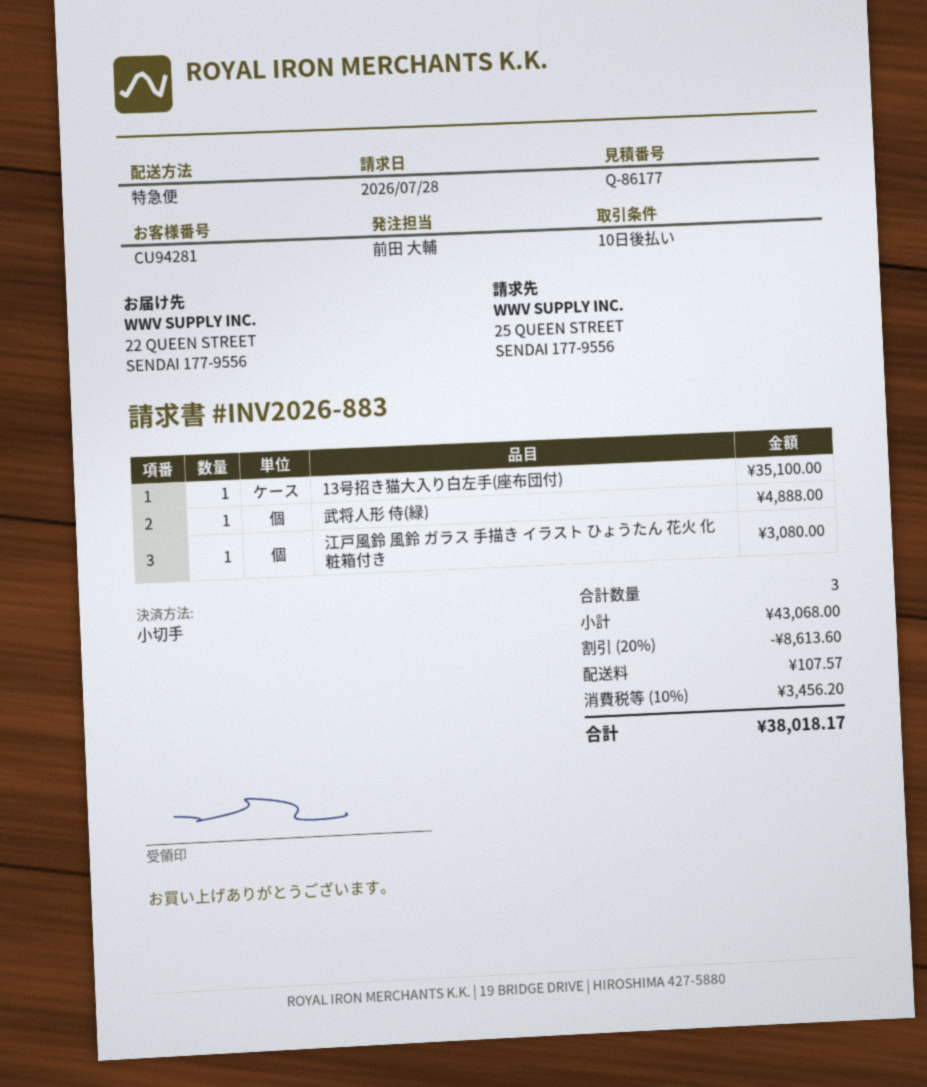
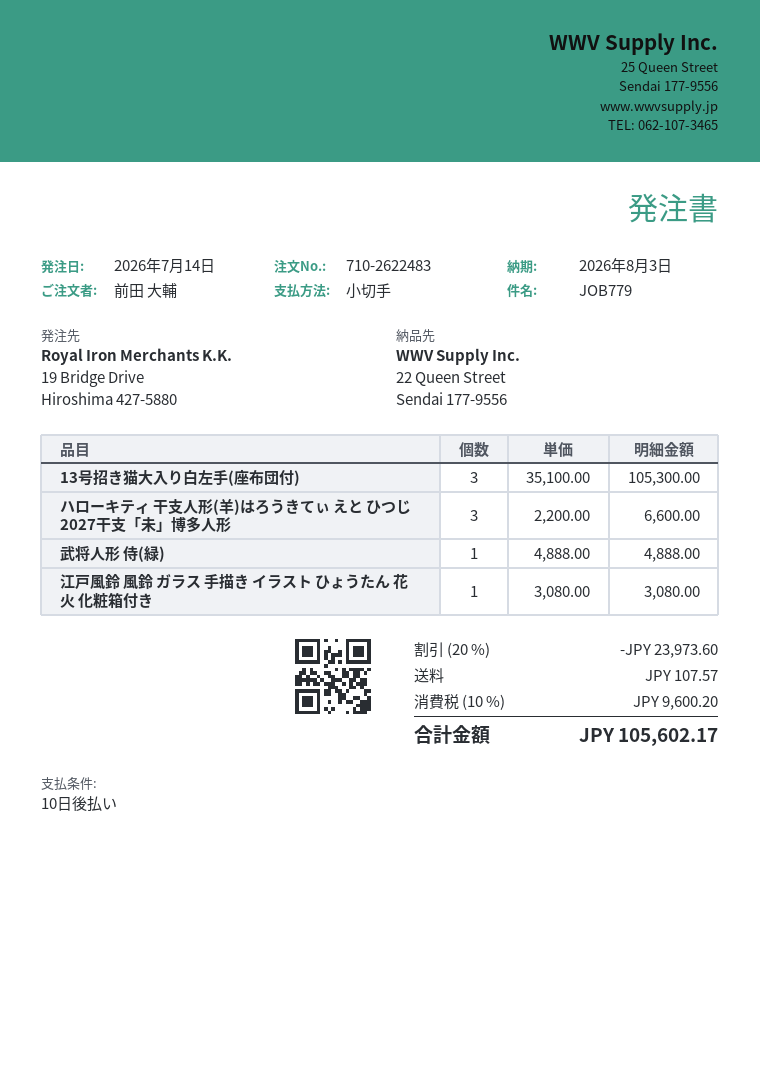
13号招き猫大入り白左手(座布団付): 1 for 35100.00 -> 3 for 105300.00
ハローキティ 干支人形(羊)はろうきてぃ えと ひつじ 2027干支「未」博多人形: none -> 3 for 6600.00
discount: 20% = 8613.60 -> 20% = 23973.60
tax: 10% = 3456.20 -> 10% = 9600.20
total: 38018.17 -> 105602.17

